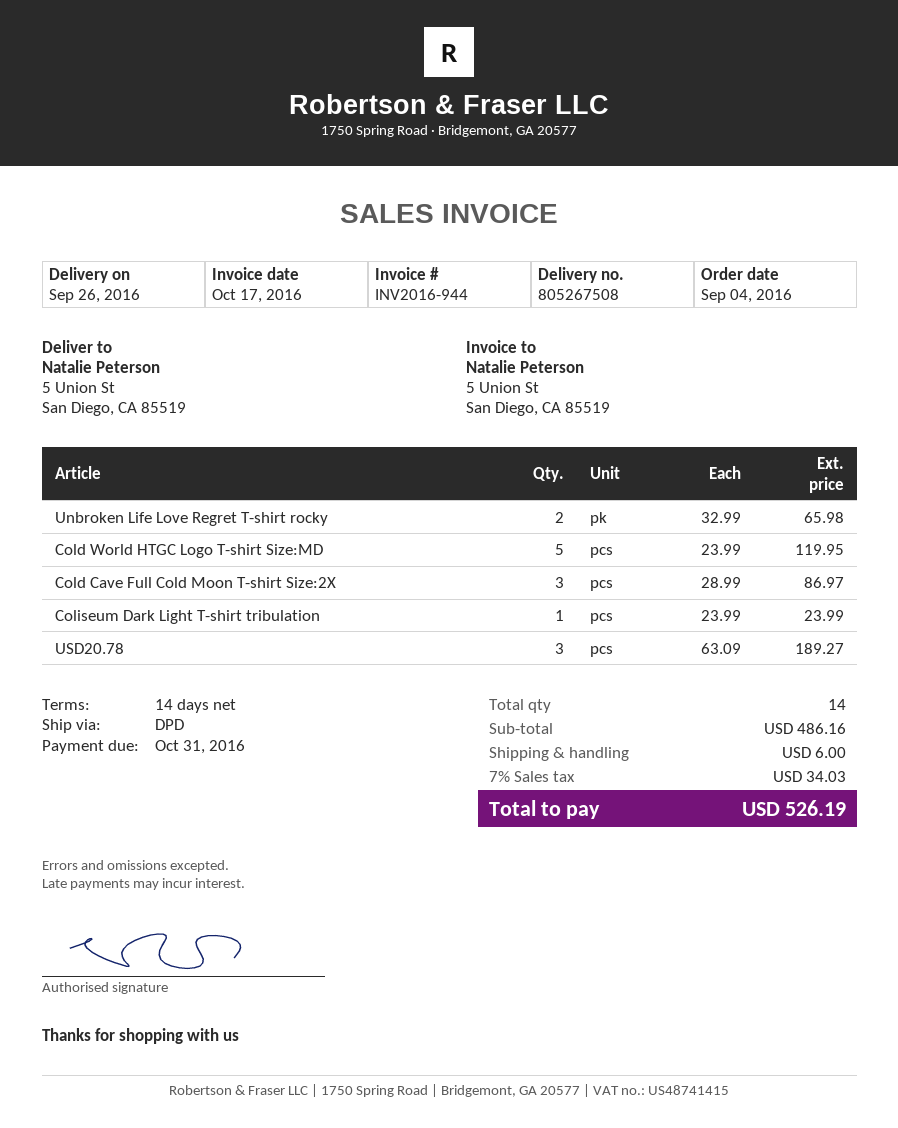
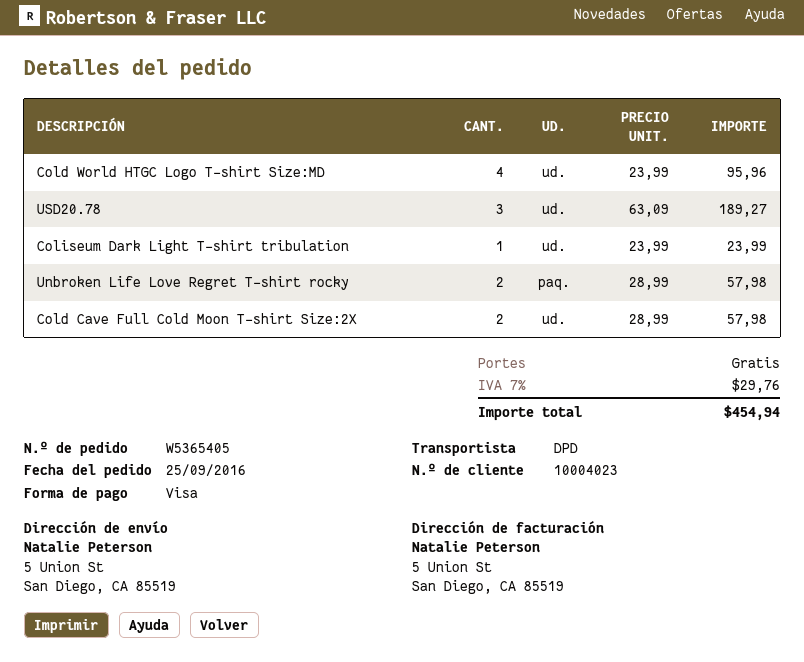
order date: 2016-09-04 -> 2016-09-25
Unbroken Life Love Regret T-shirt rocky: 2 x 32.99 = 65.98 -> 2 x 28.99 = 57.98
Cold World HTGC Logo T-shirt Size:MD: 5 x 23.99 = 119.95 -> 4 x 23.99 = 95.96
Cold Cave Full Cold Moon T-shirt Size:2X: 3 x 28.99 = 86.97 -> 2 x 28.99 = 57.98
shipping: 6.00 -> 0.00
tax: 7% = 34.03 -> 7% = 29.76
total: 526.19 -> 454.94

